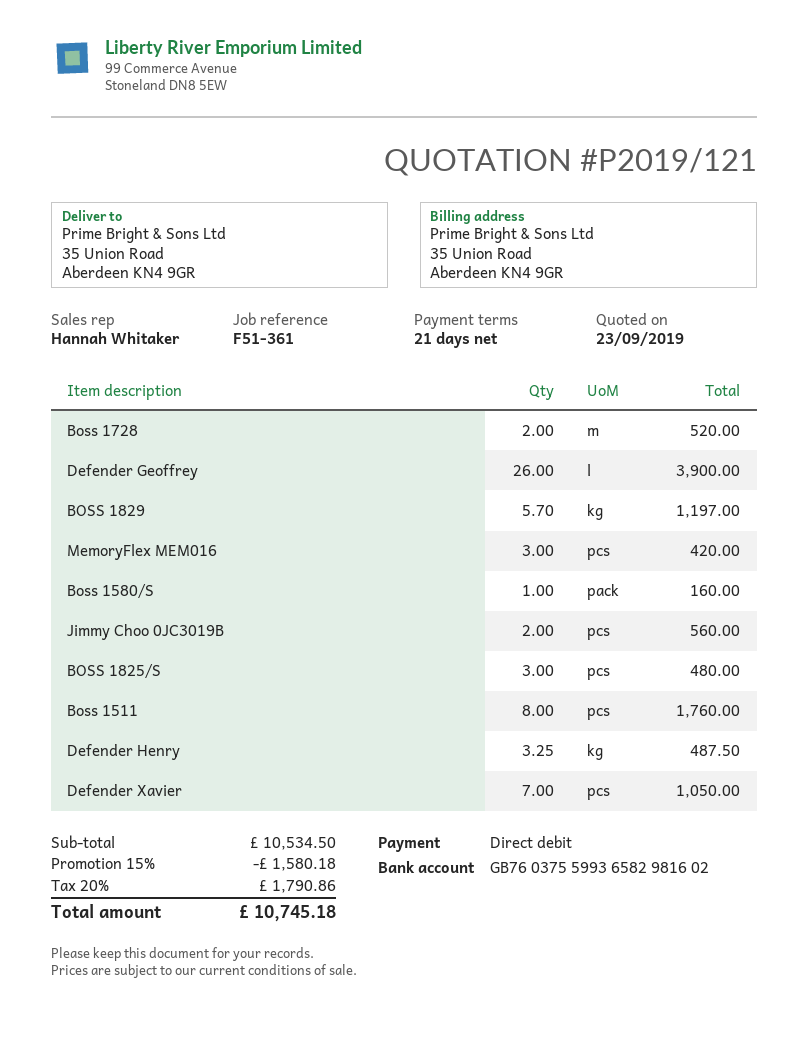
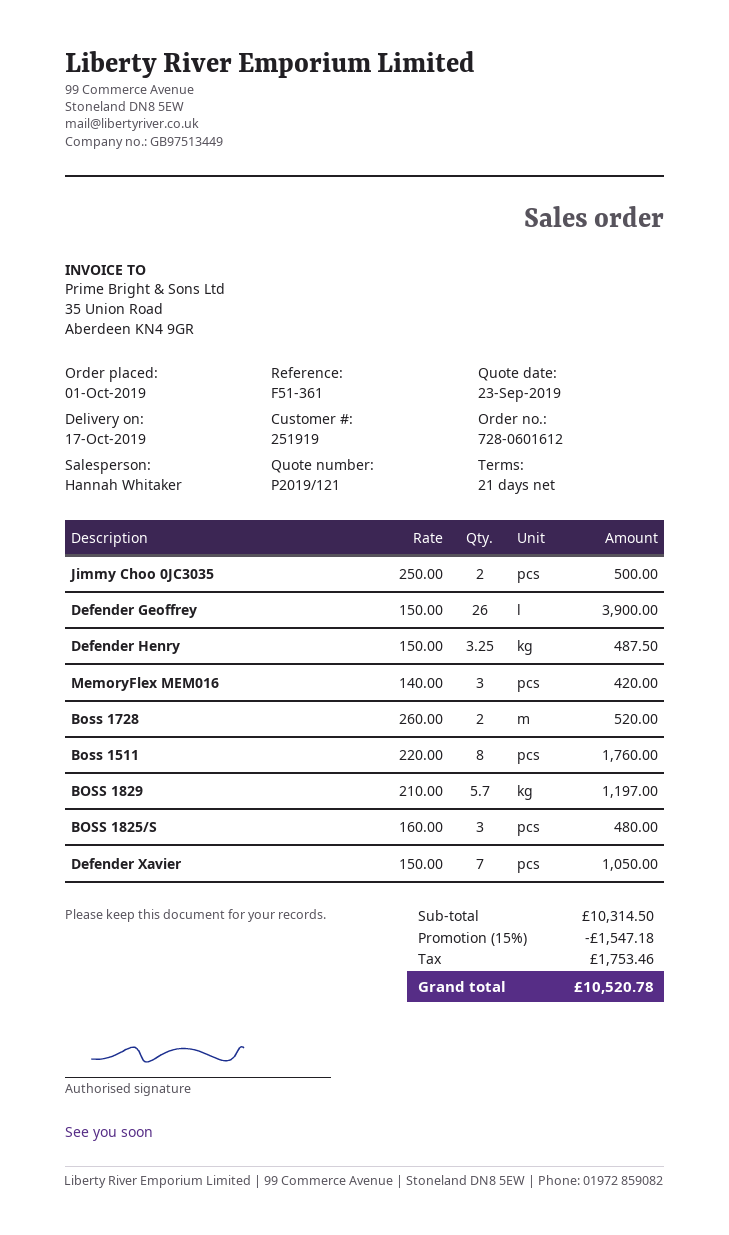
Boss 1580/S: 1 for 160.00 -> none
Jimmy Choo 0JC3019B: 2 for 560.00 -> none
Jimmy Choo 0JC3035: none -> 2 for 500.00
subtotal: 10534.50 -> 10314.50
discount: 15% = 1580.18 -> 15% = 1547.18
tax: 1790.86 -> 1753.46
total: 10745.18 -> 10520.78

